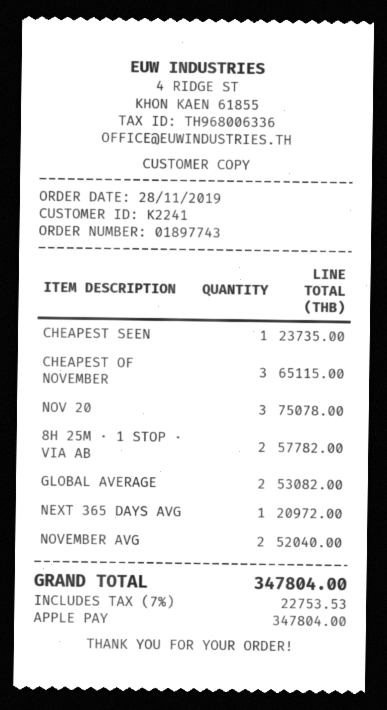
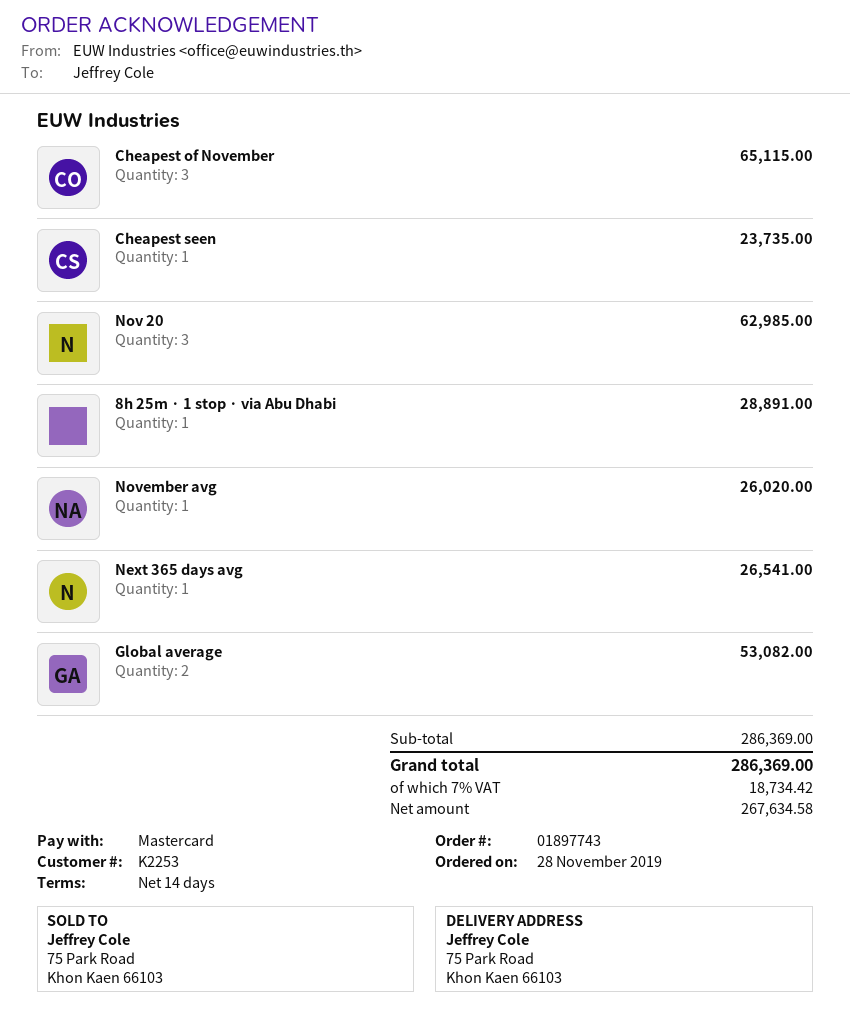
customer number: K2241 -> K2253
payment method: Apple Pay -> Mastercard
NOV 20: 3 for 75078.00 -> 3 for 62985.00
8H 25M · 1 STOP · VIA AB: 2 for 57782.00 -> 1 for 28891.00
NEXT 365 DAYS AVG: 1 for 20972.00 -> 1 for 26541.00
NOVEMBER AVG: 2 for 52040.00 -> 1 for 26020.00
tax: 7% = 22753.53 -> 7% = 18734.42
total: 347804.00 -> 286369.00

